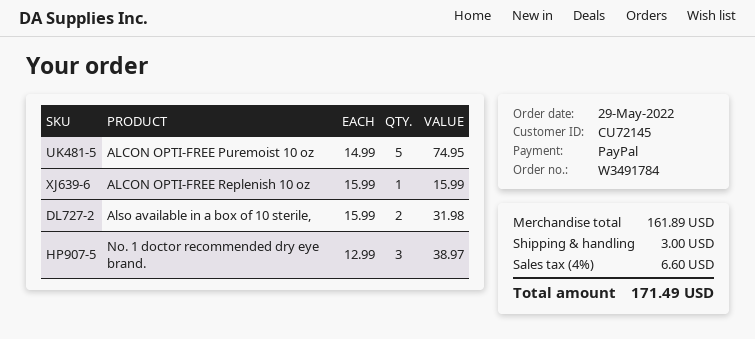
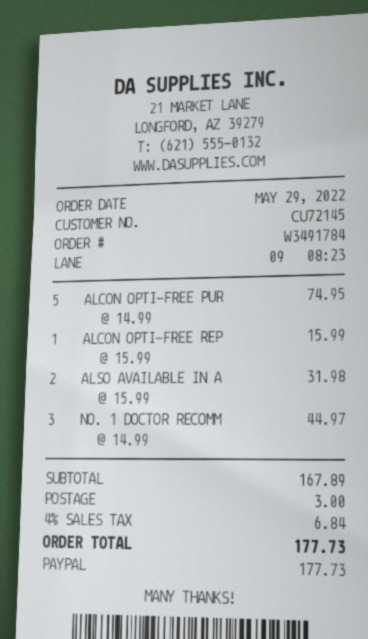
No. 1 doctor recommended dry eye brand.: 3 x 12.99 = 38.97 -> 3 x 14.99 = 44.97
subtotal: 161.89 -> 167.89
tax: 4% = 6.60 -> 4% = 6.84
total: 171.49 -> 177.73

